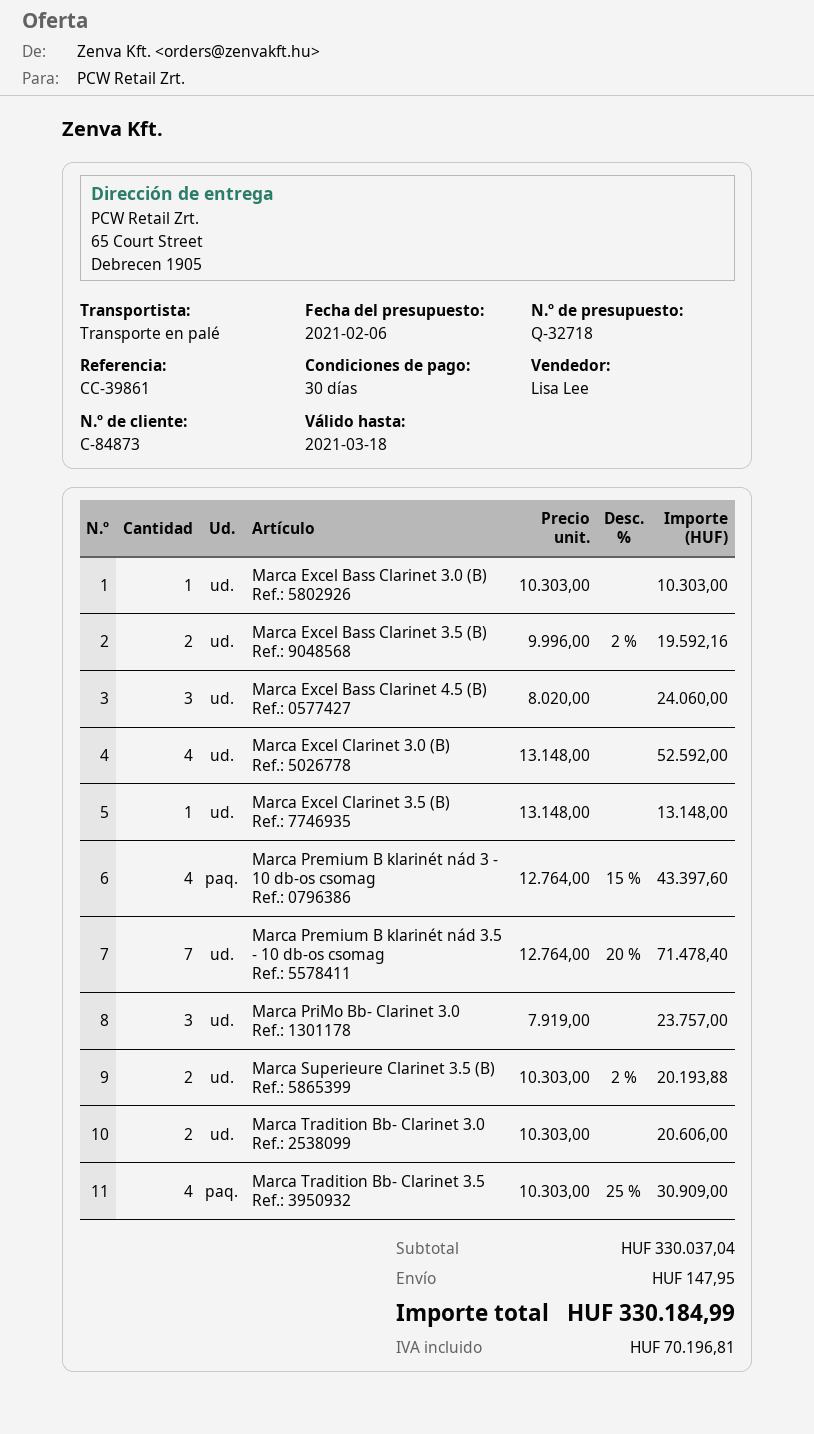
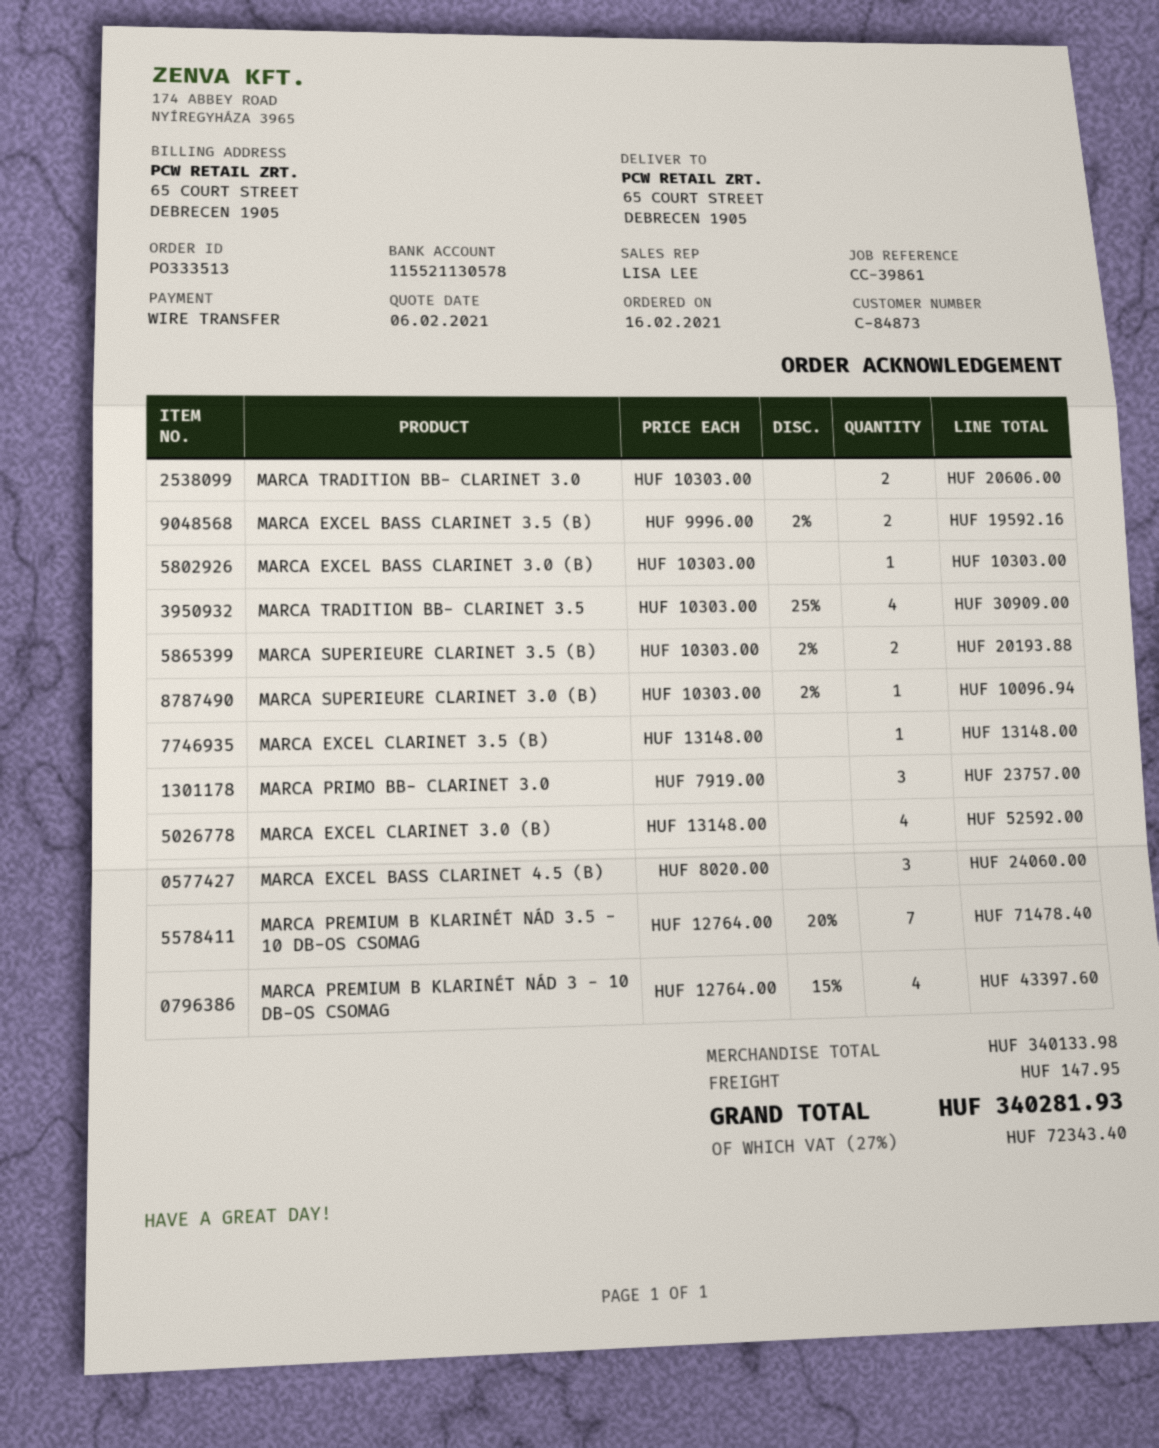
MARCA SUPERIEURE CLARINET 3.0 (B): none -> 1 x 10303.00 - 2% = 10096.94
subtotal: 330037.04 -> 340133.98
tax: 70196.81 -> 72343.40
total: 330184.99 -> 340281.93

